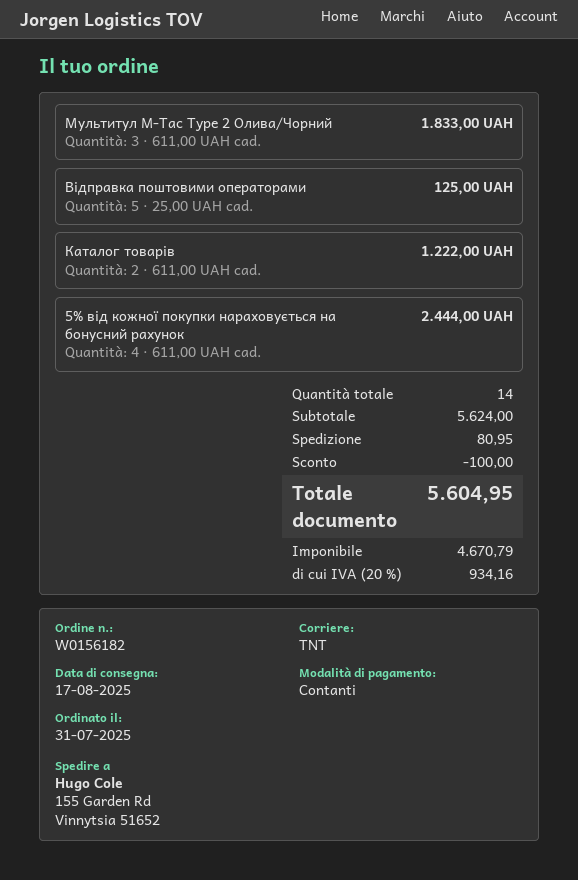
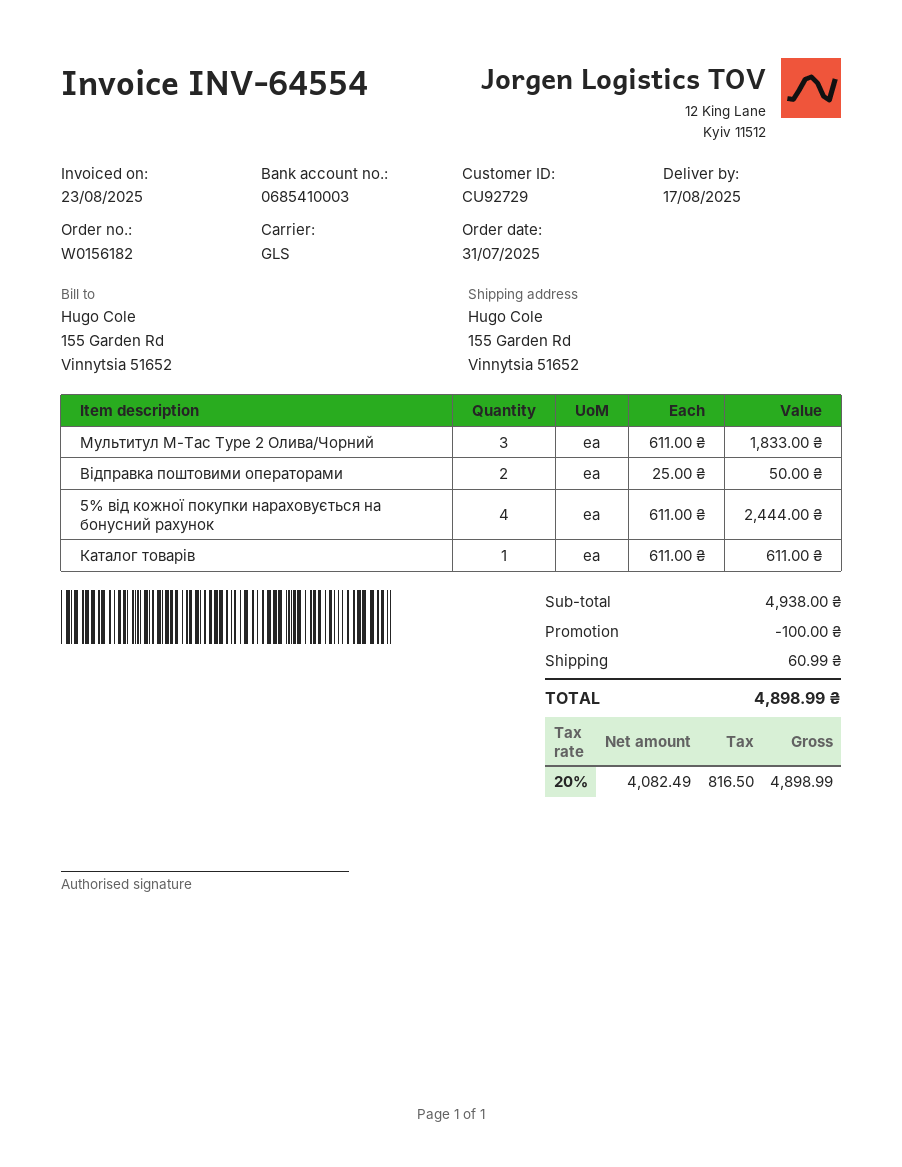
shipping method: TNT -> GLS
Відправка поштовими операторами: 5 x 25.00 = 125.00 -> 2 x 25.00 = 50.00
Каталог товарів: 2 x 611.00 = 1222.00 -> 1 x 611.00 = 611.00
subtotal: 5624.00 -> 4938.00
shipping: 80.95 -> 60.99
net: 4670.79 -> 4082.49
tax: 20% = 934.16 -> 20% = 816.50
total: 5604.95 -> 4898.99

